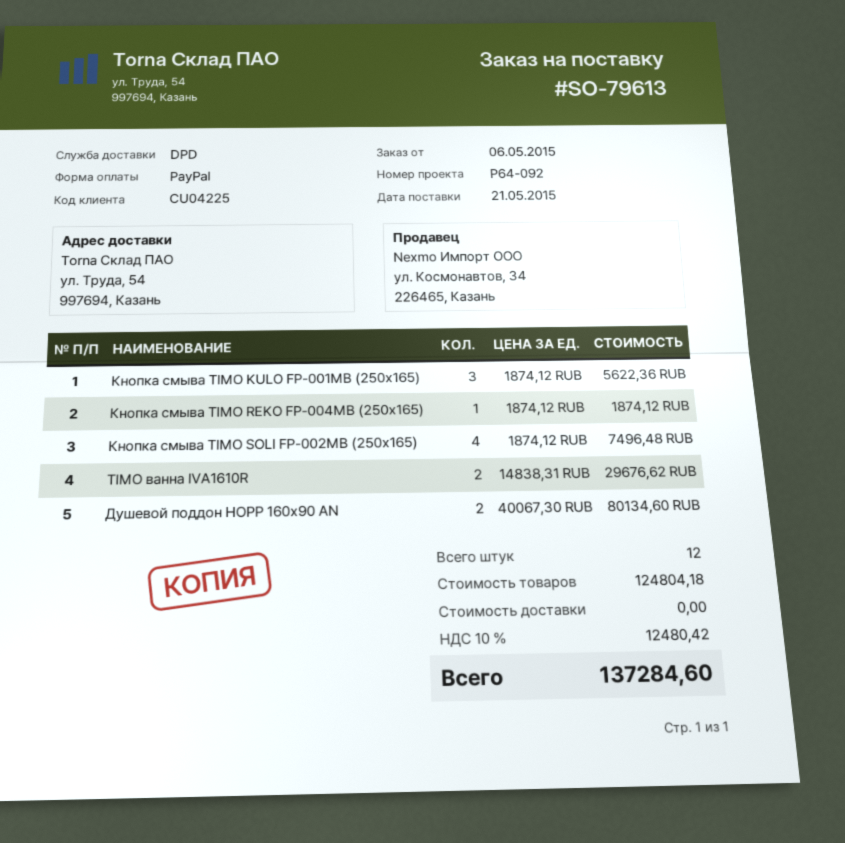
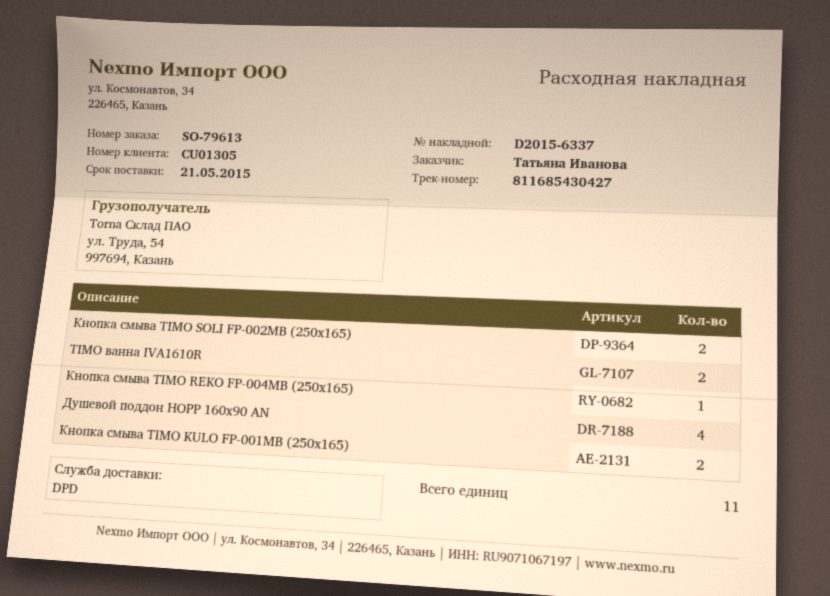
customer number: CU04225 -> CU01305
Кнопка смыва TIMO KULO FP-001MB (250x165): 3 -> 2
Кнопка смыва TIMO SOLI FP-002MB (250x165): 4 -> 2
Душевой поддон HOPP 160x90 AN: 2 -> 4
total quantity: 12 -> 11

